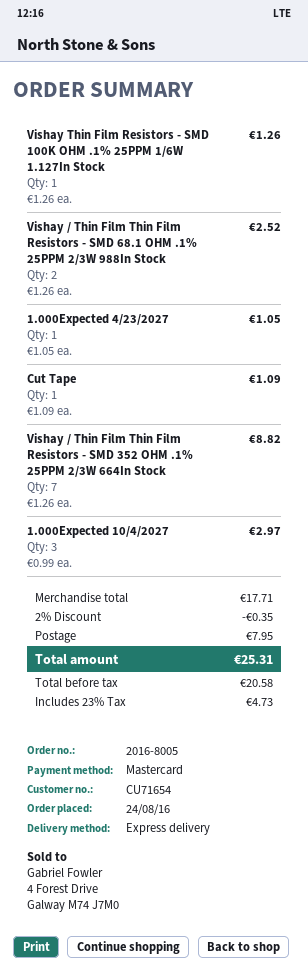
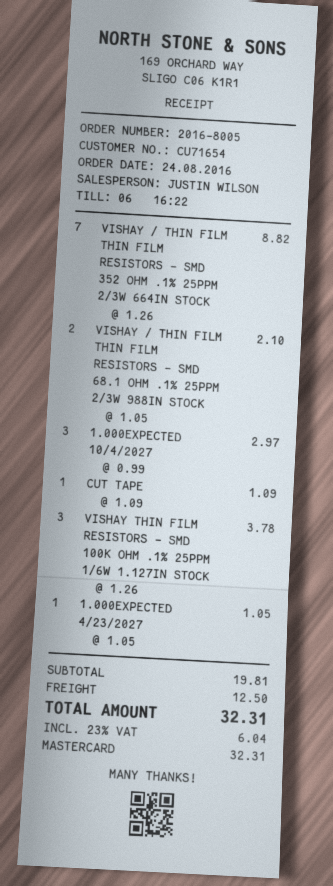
Vishay Thin Film Resistors - SMD 100K OHM .1% 25PPM 1/6W 1.127In Stock: 1 x 1.26 = 1.26 -> 3 x 1.26 = 3.78
Vishay / Thin Film Thin Film Resistors - SMD 68.1 OHM .1% 25PPM 2/3W 988In Stock: 2 x 1.26 = 2.52 -> 2 x 1.05 = 2.10
subtotal: 17.71 -> 19.81
discount: 2% = 0.35 -> none
shipping: 7.95 -> 12.50
tax: 23% = 4.73 -> 23% = 6.04
total: 25.31 -> 32.31

